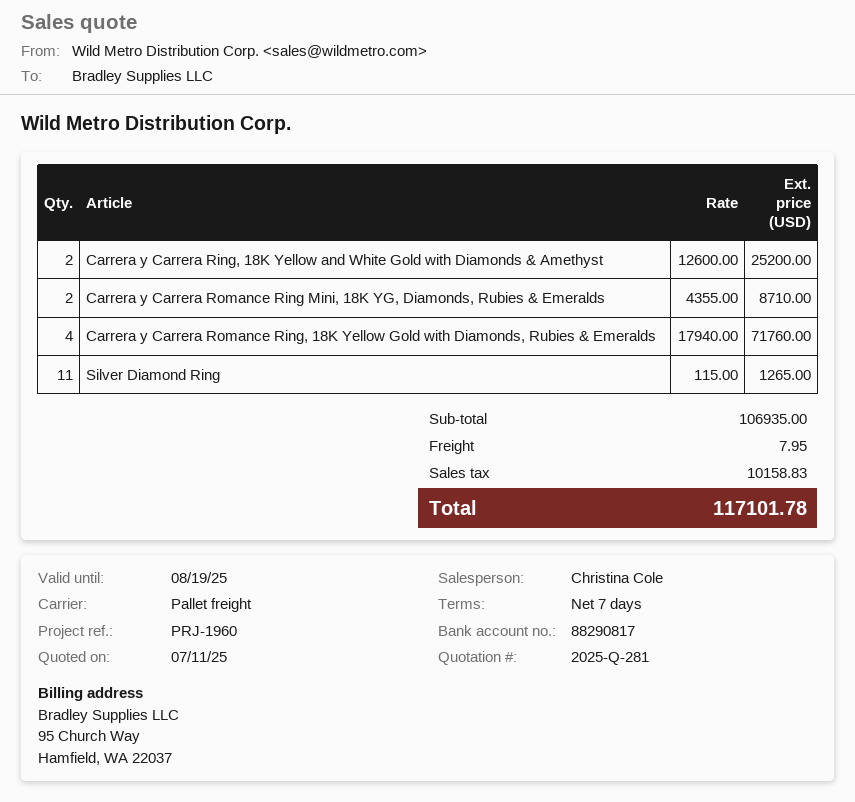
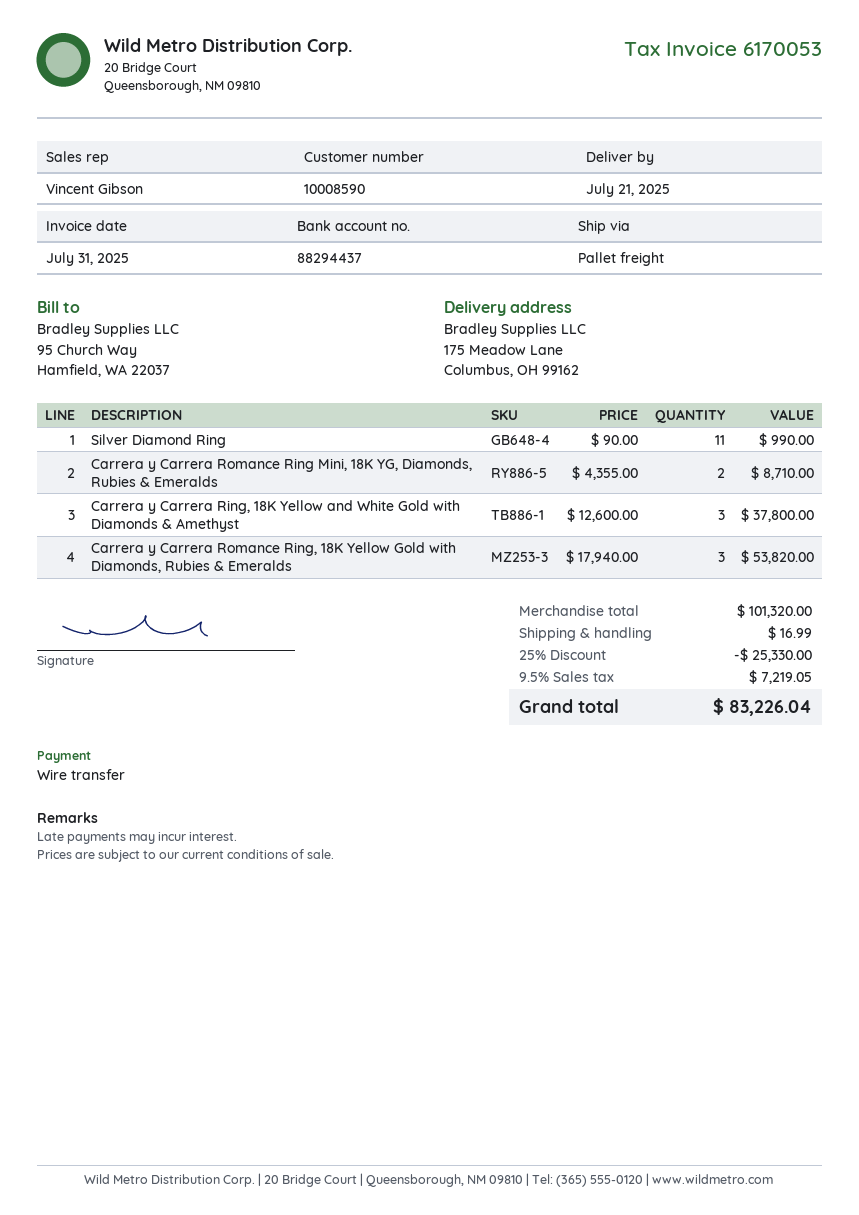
sales rep: Christina Cole -> Vincent Gibson
bank account: 88290817 -> 88294437
Carrera y Carrera Ring, 18K Yellow and White Gold with Diamonds & Amethyst: 2 x 12600.00 = 25200.00 -> 3 x 12600.00 = 37800.00
Carrera y Carrera Romance Ring, 18K Yellow Gold with Diamonds, Rubies & Emeralds: 4 x 17940.00 = 71760.00 -> 3 x 17940.00 = 53820.00
Silver Diamond Ring: 11 x 115.00 = 1265.00 -> 11 x 90.00 = 990.00
subtotal: 106935.00 -> 101320.00
discount: none -> 25% = 25330.00
shipping: 7.95 -> 16.99
tax: 10158.83 -> 7219.05
total: 117101.78 -> 83226.04

